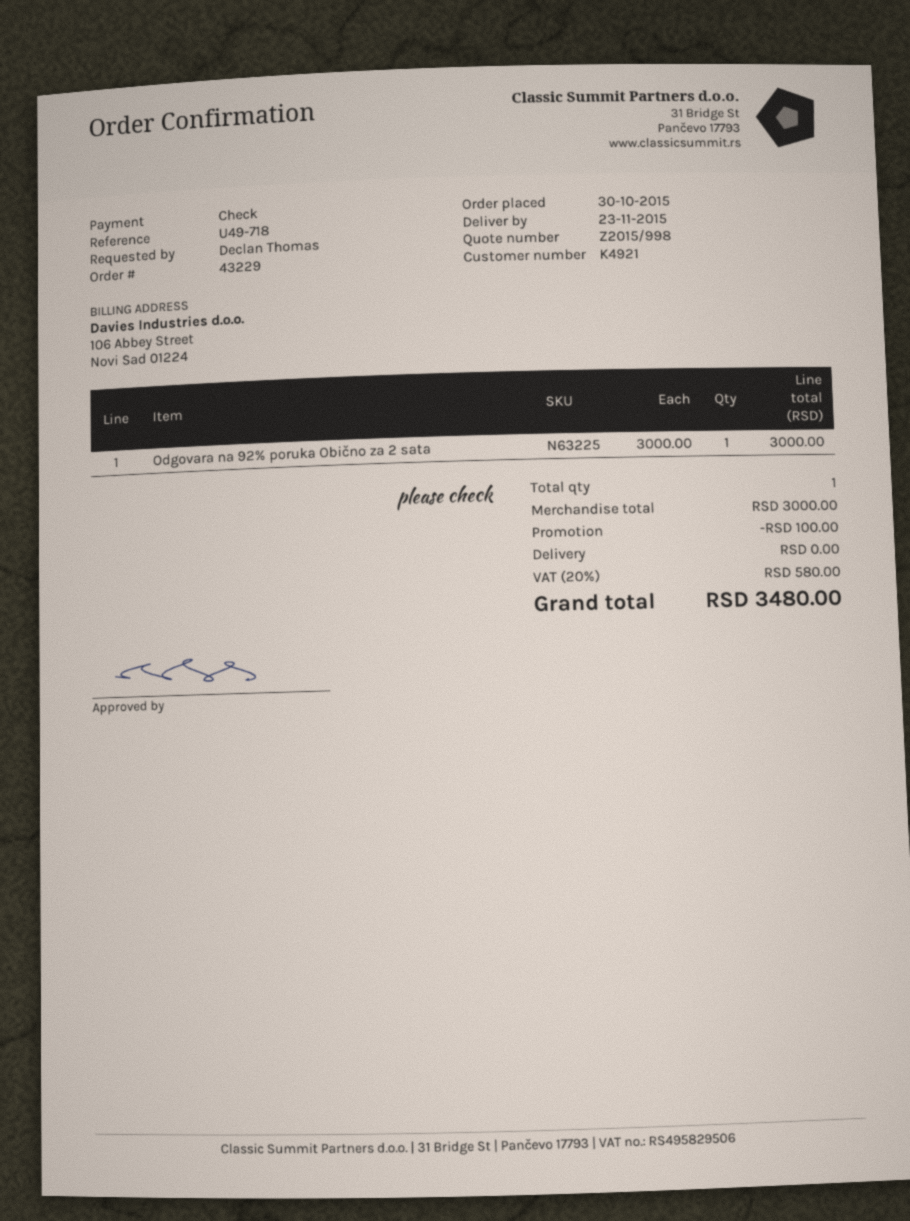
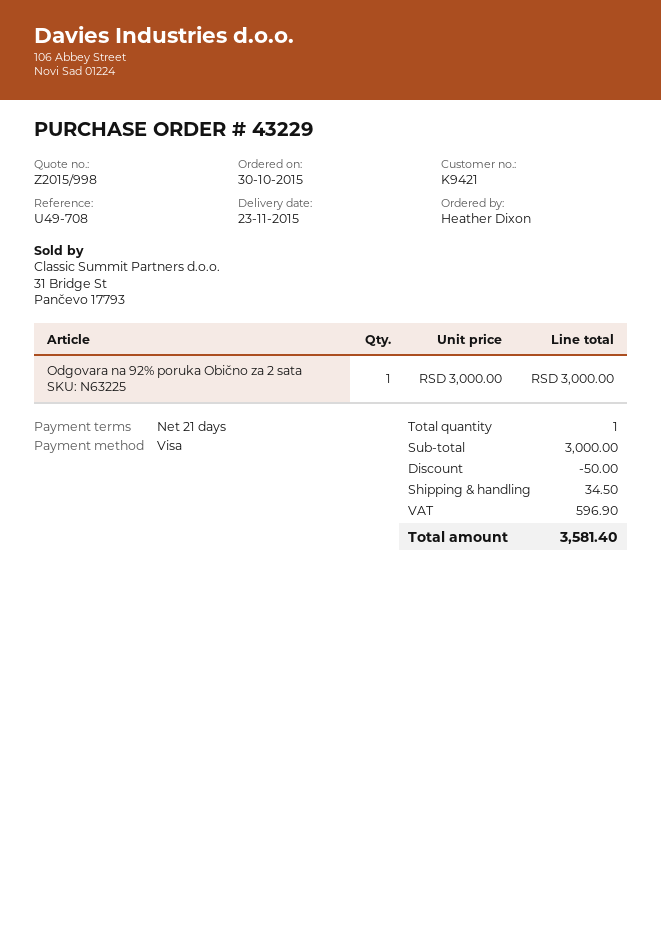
customer number: K4921 -> K9421
reference: U49-718 -> U49-708
ordered by: Declan Thomas -> Heather Dixon
payment method: cheque -> Visa
discount: 100.00 -> 50.00
shipping: 0.00 -> 34.50
tax: 580.00 -> 596.90
total: 3480.00 -> 3581.40

